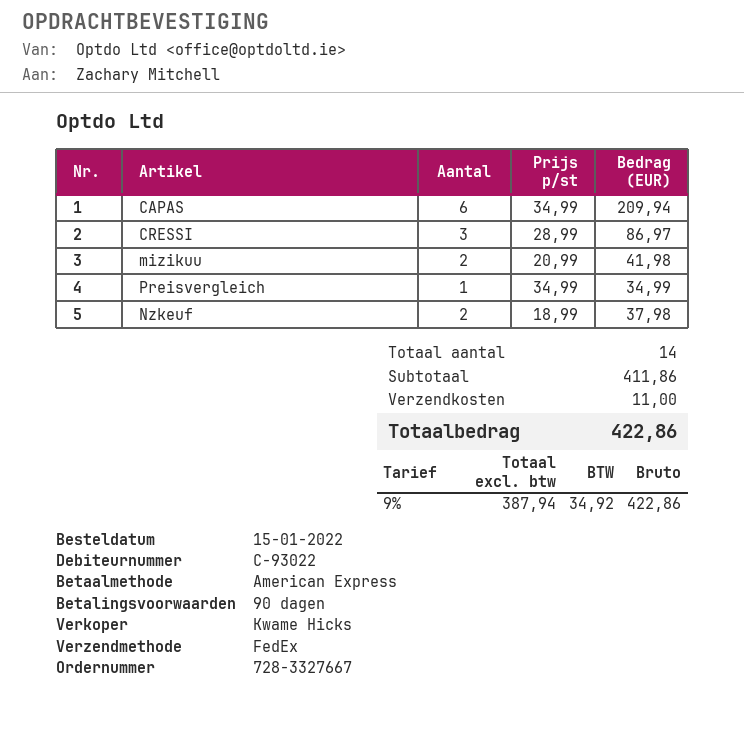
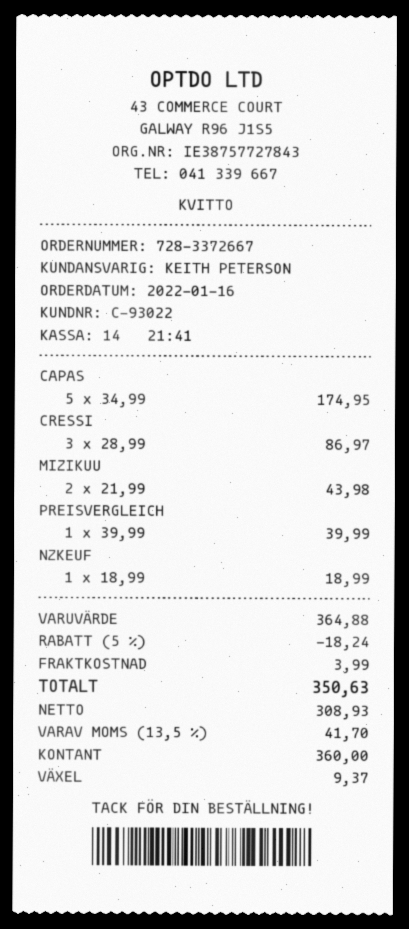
order number: 728-3327667 -> 728-3372667
order date: 2022-01-15 -> 2022-01-16
sales rep: Kwame Hicks -> KEITH PETERSON
payment method: American Express -> cash
CAPAS: 6 x 34.99 = 209.94 -> 5 x 34.99 = 174.95
mizikuu: 2 x 20.99 = 41.98 -> 2 x 21.99 = 43.98
Preisvergleich: 1 x 34.99 = 34.99 -> 1 x 39.99 = 39.99
Nzkeuf: 2 x 18.99 = 37.98 -> 1 x 18.99 = 18.99
subtotal: 411.86 -> 364.88
discount: none -> 5% = 18.24
shipping: 11.00 -> 3.99
net: 387.94 -> 308.93
tax: 9% = 34.92 -> 13.5% = 41.70
total: 422.86 -> 350.63

